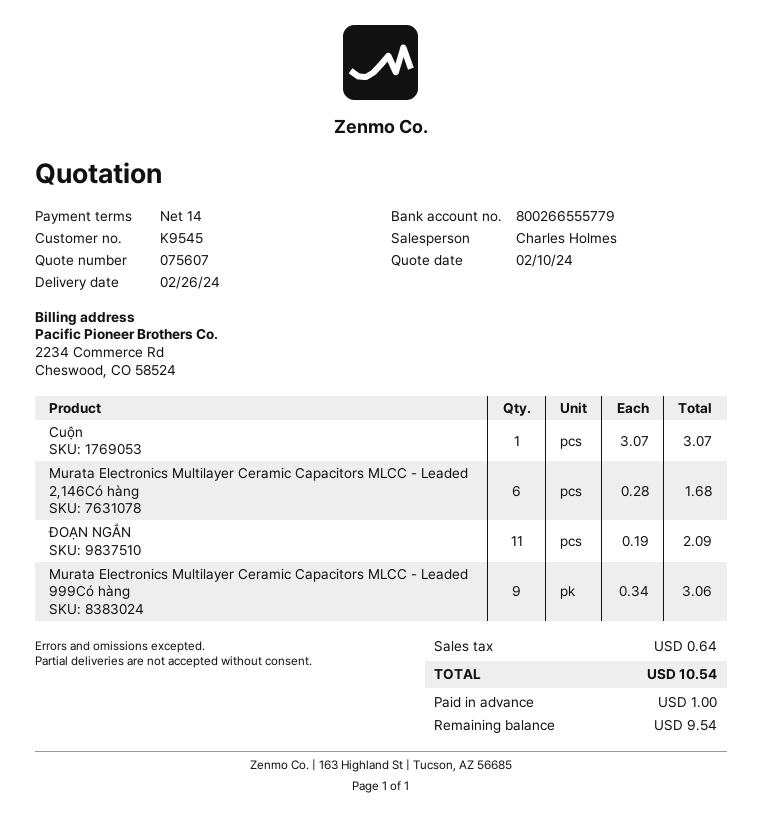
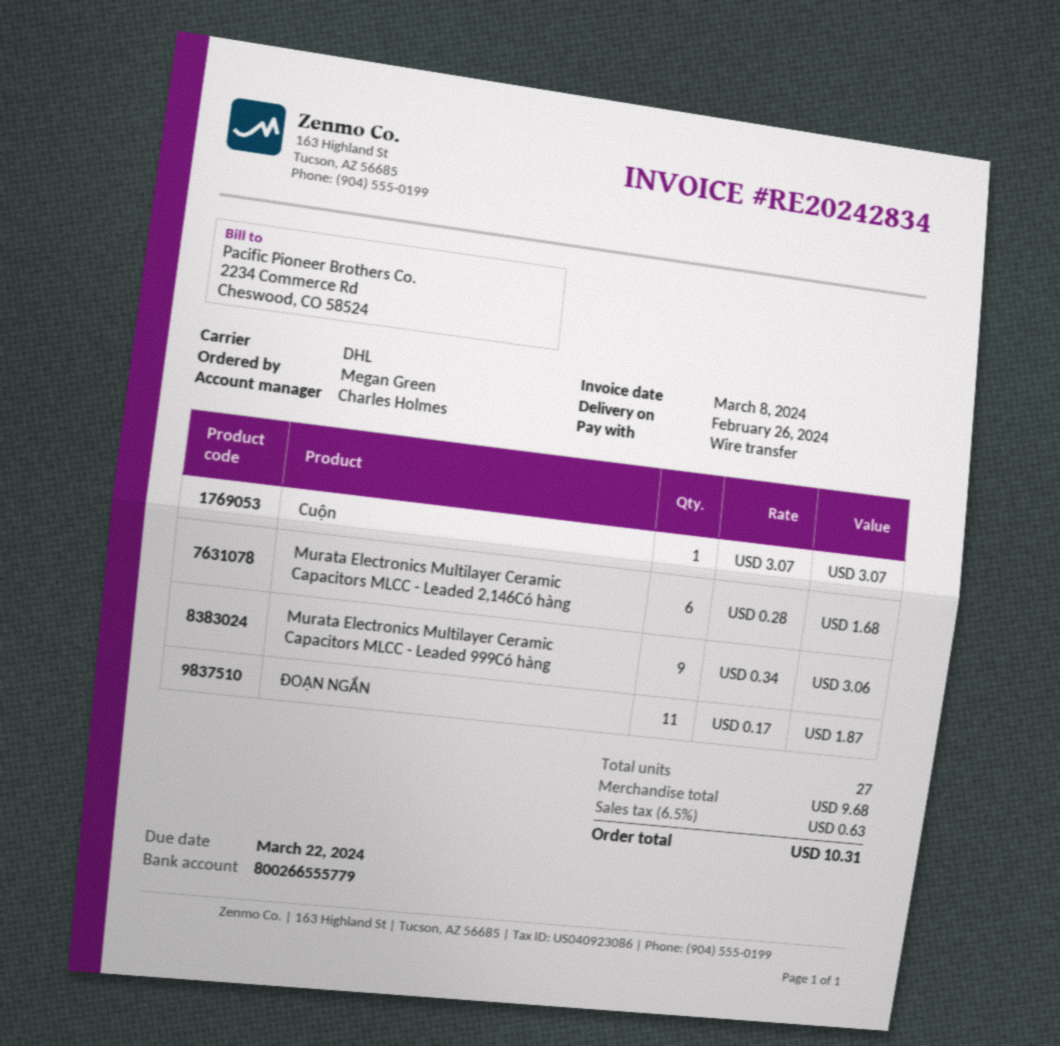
ĐOẠN NGẮN: 11 x 0.19 = 2.09 -> 11 x 0.17 = 1.87
tax: 0.64 -> 0.63
total: 10.54 -> 10.31

